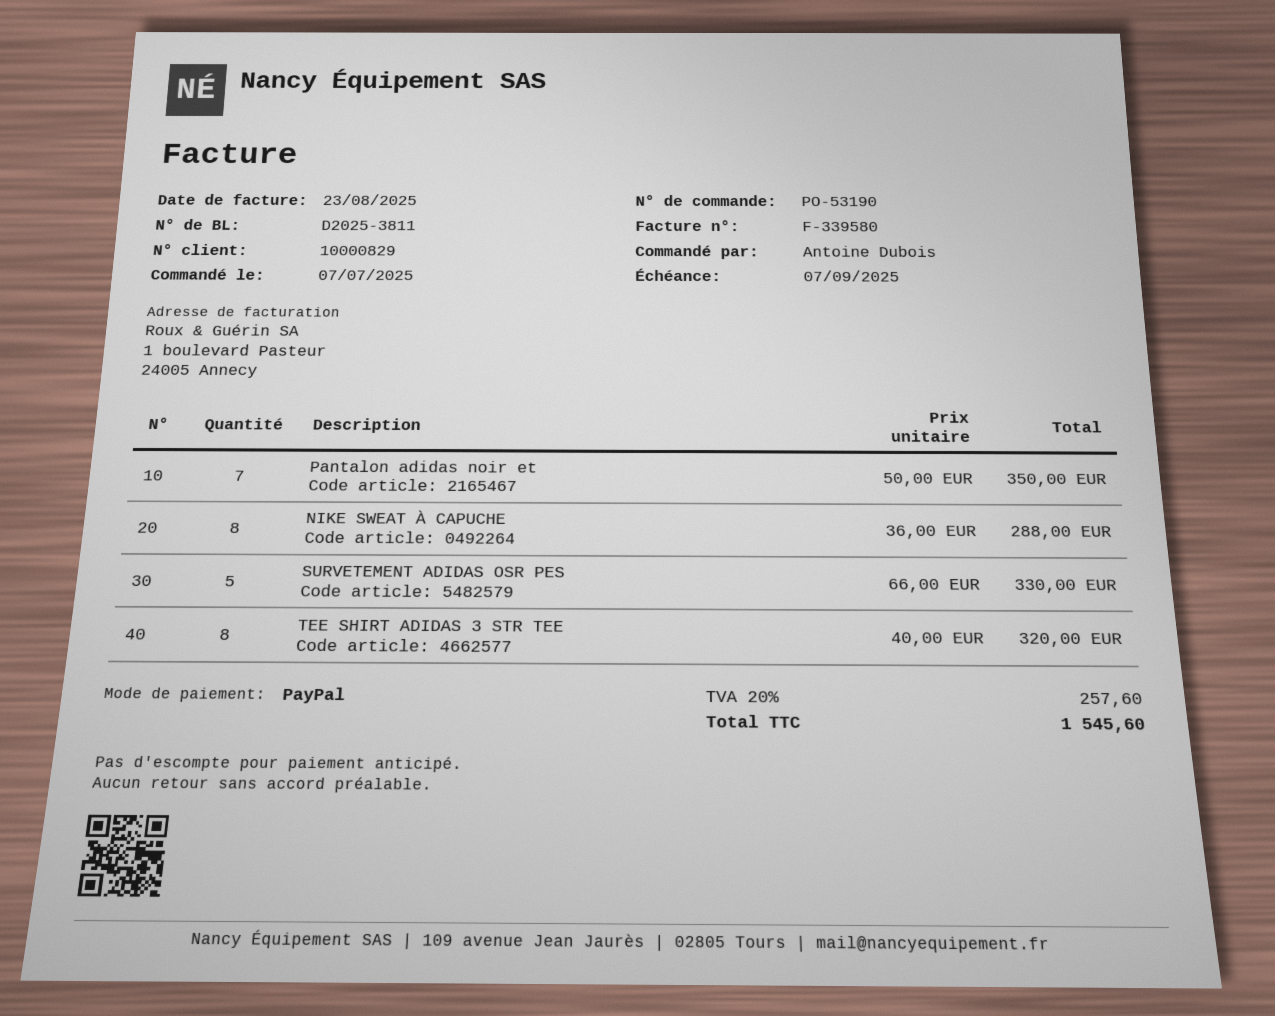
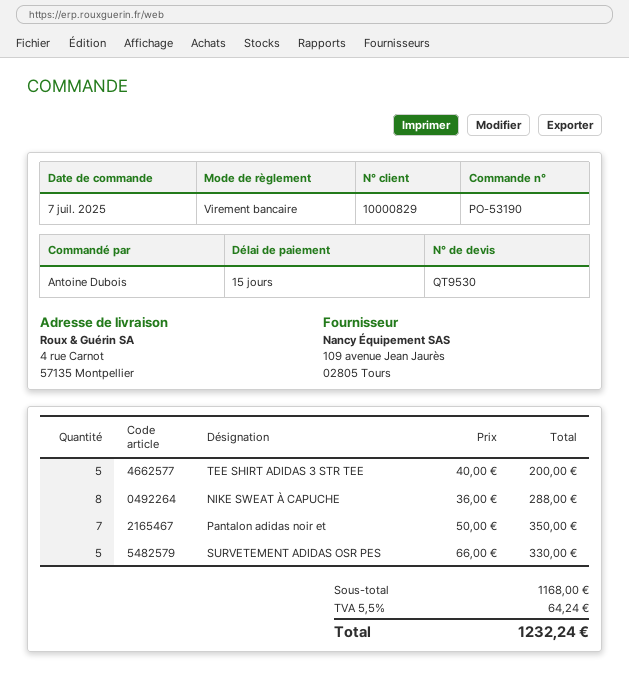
payment method: PayPal -> bank transfer
TEE SHIRT ADIDAS 3 STR TEE: 8 x 40.00 = 320.00 -> 5 x 40.00 = 200.00
tax: 20% = 257.60 -> 5.5% = 64.24
total: 1545.60 -> 1232.24

